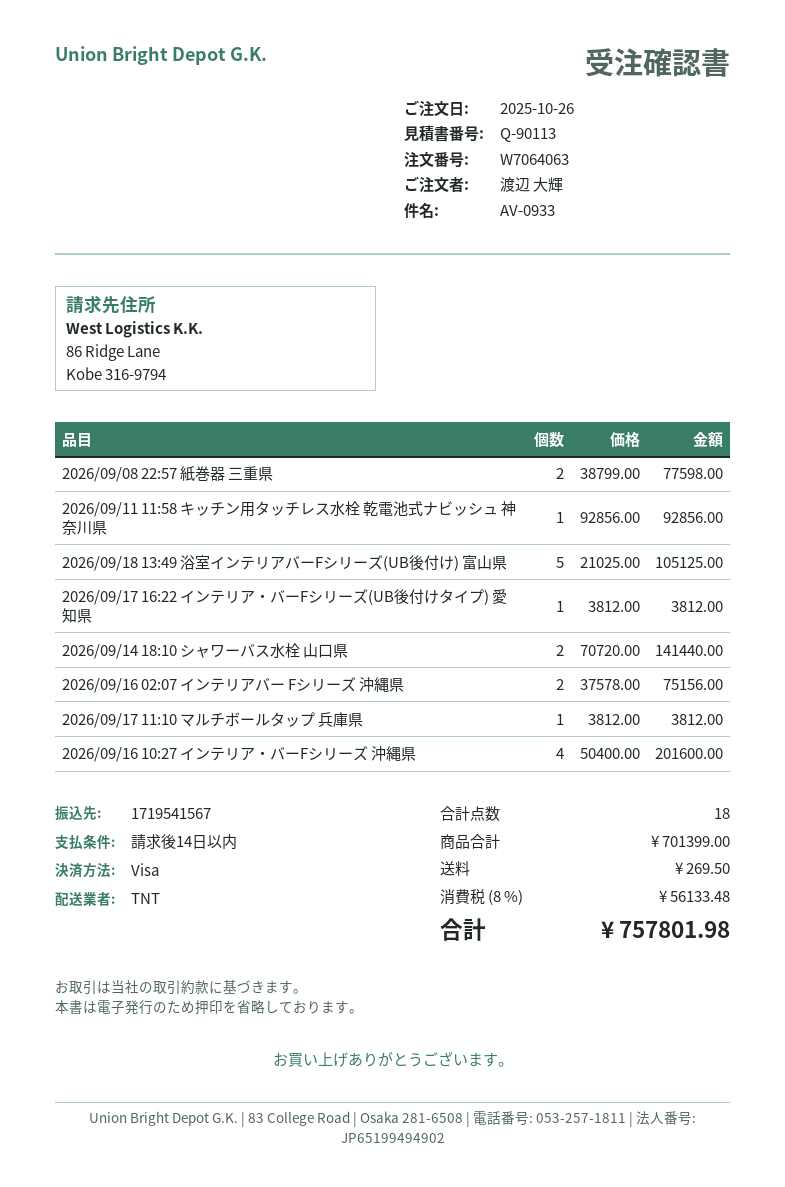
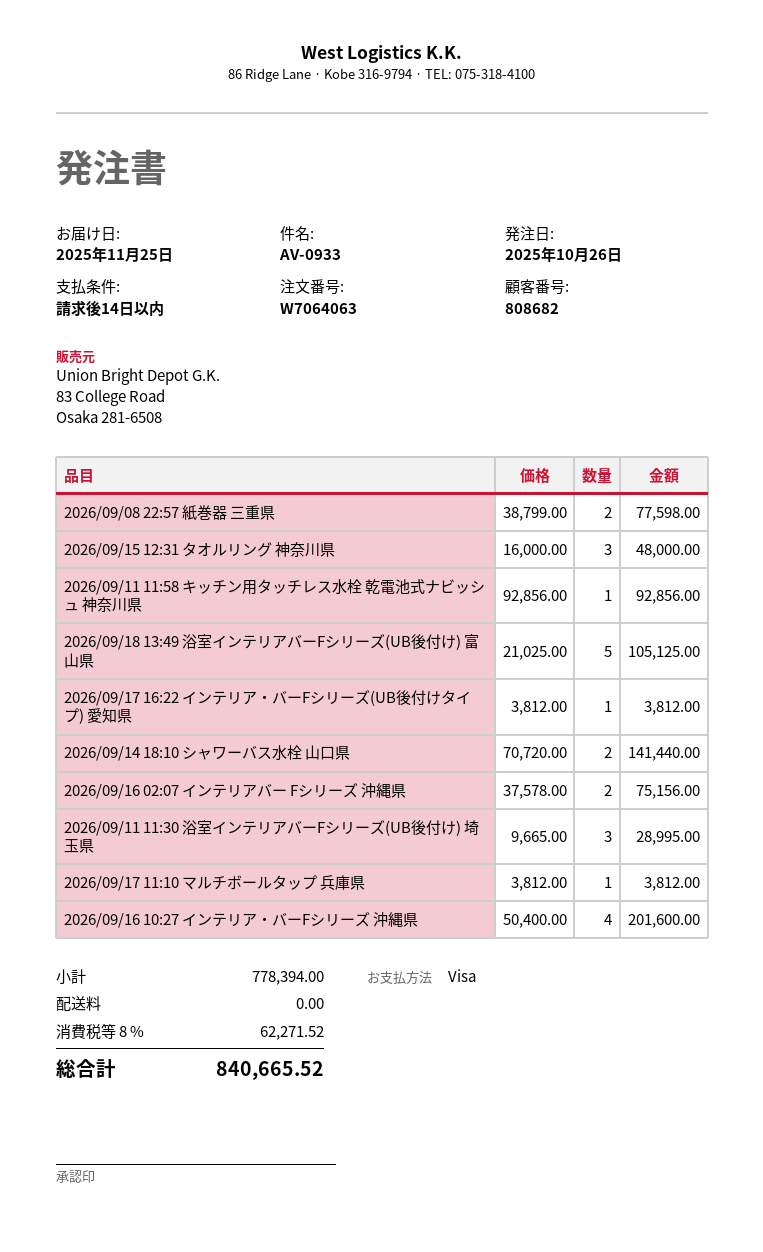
2026/09/15 12:31 タオルリング 神奈川県: none -> 3 x 16000.00 = 48000.00
2026/09/11 11:30 浴室インテリアバーFシリーズ(UB後付け) 埼玉県: none -> 3 x 9665.00 = 28995.00
subtotal: 701399.00 -> 778394.00
shipping: 269.50 -> 0.00
tax: 8% = 56133.48 -> 8% = 62271.52
total: 757801.98 -> 840665.52

